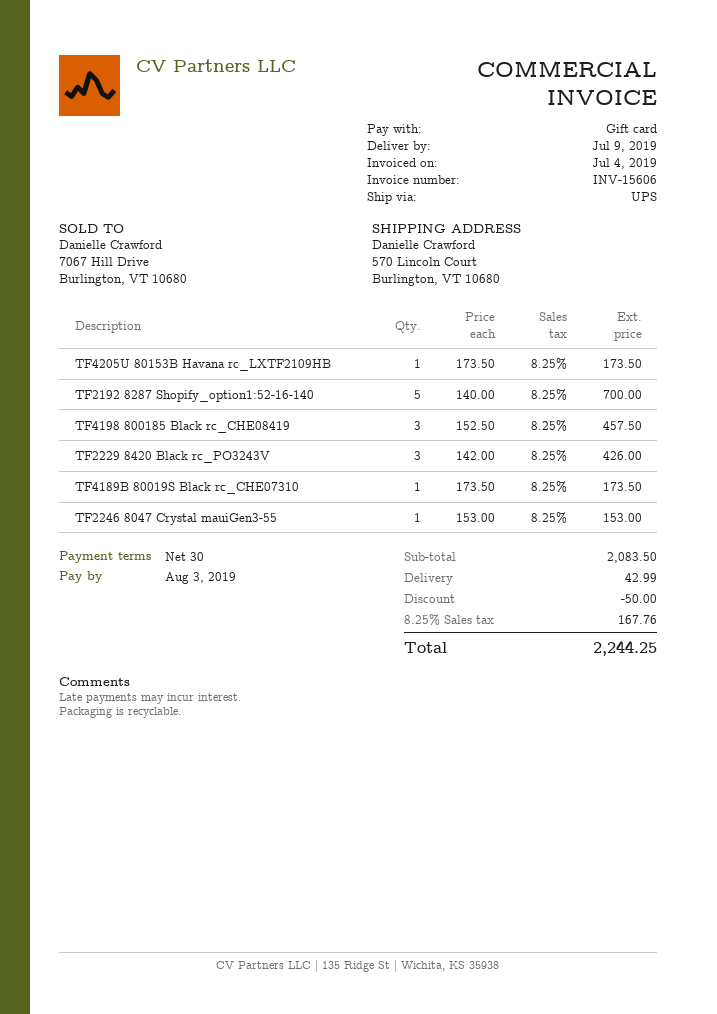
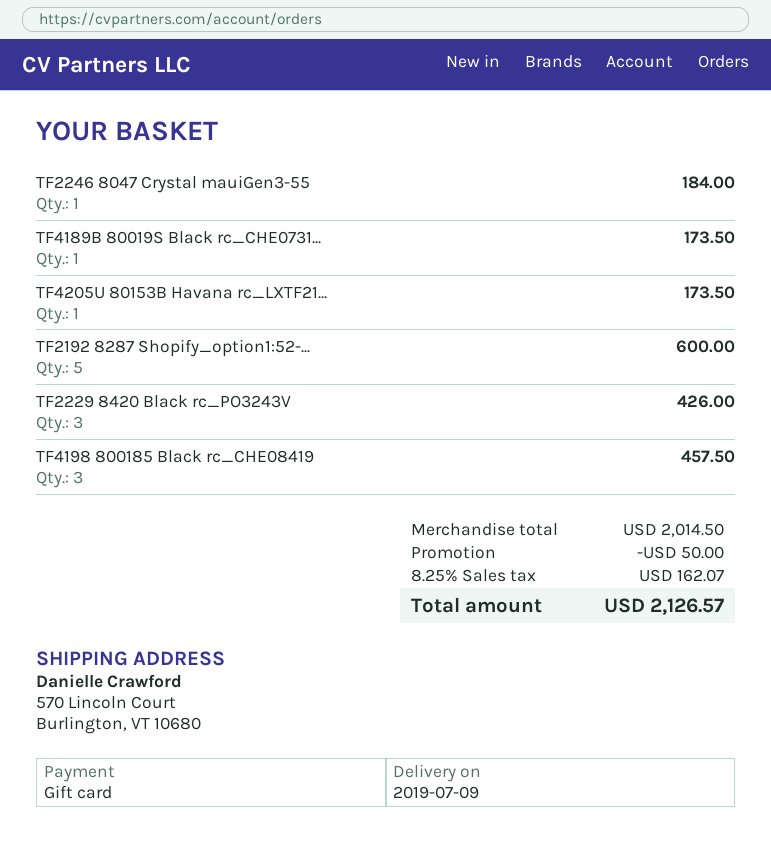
TF2192 8287 Shopify_option1:52-16-140: 5 for 700.00 -> 5 for 600.00
TF2246 8047 Crystal mauiGen3-55: 1 for 153.00 -> 1 for 184.00
subtotal: 2083.50 -> 2014.50
shipping: 42.99 -> none
tax: 8.25% = 167.76 -> 8.25% = 162.07
total: 2244.25 -> 2126.57

